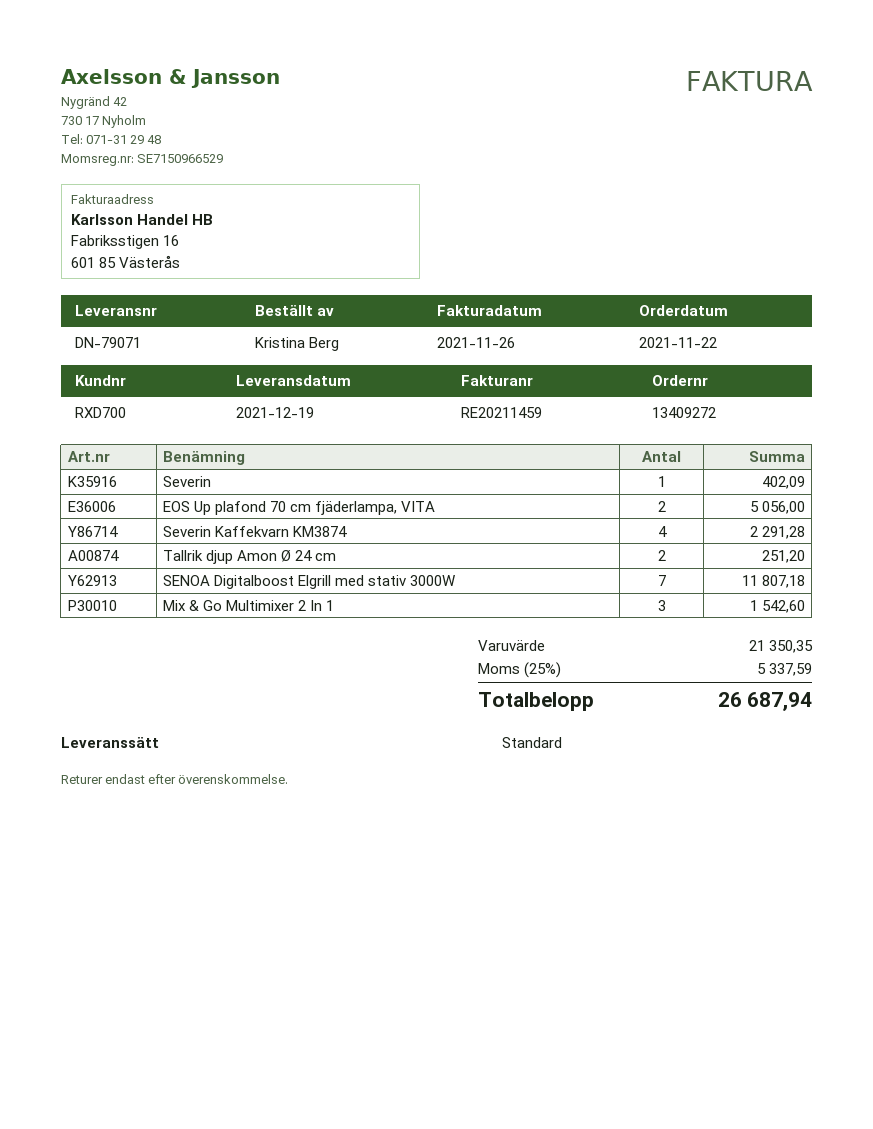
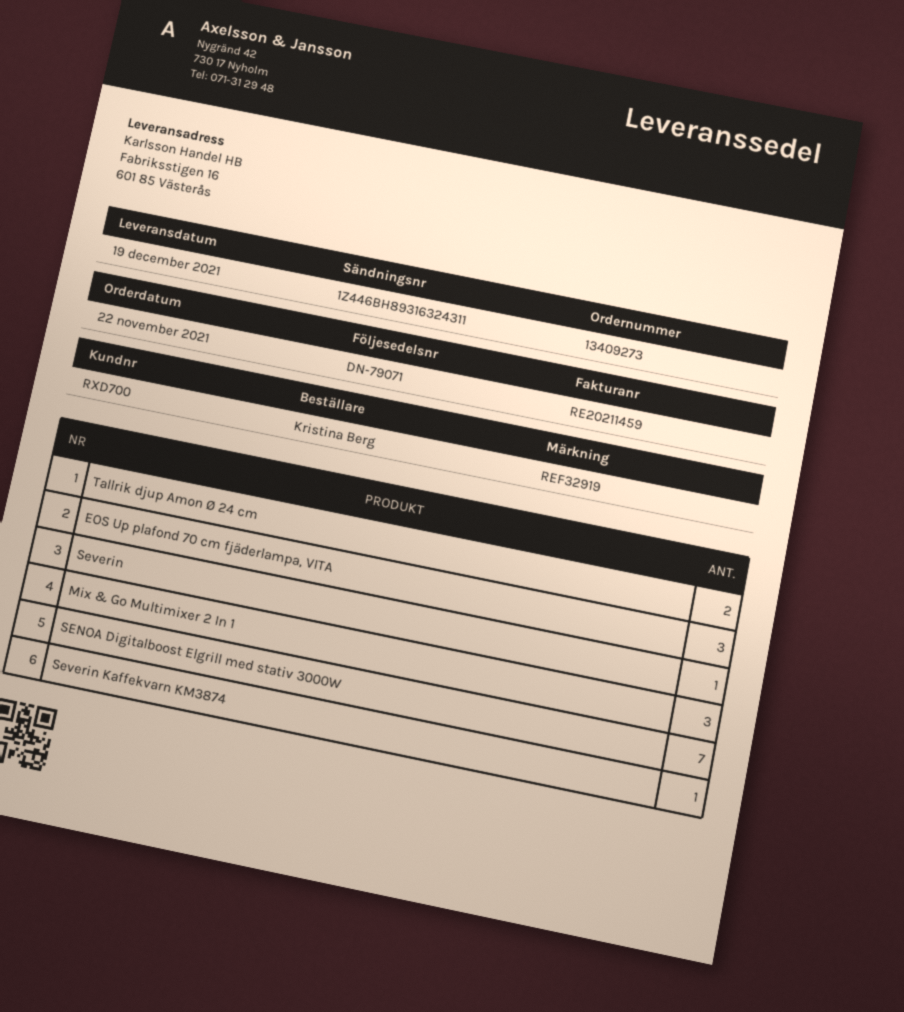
order number: 13409272 -> 13409273
EOS Up plafond 70 cm fjäderlampa, VITA: 2 -> 3
Severin Kaffekvarn KM3874: 4 -> 1

